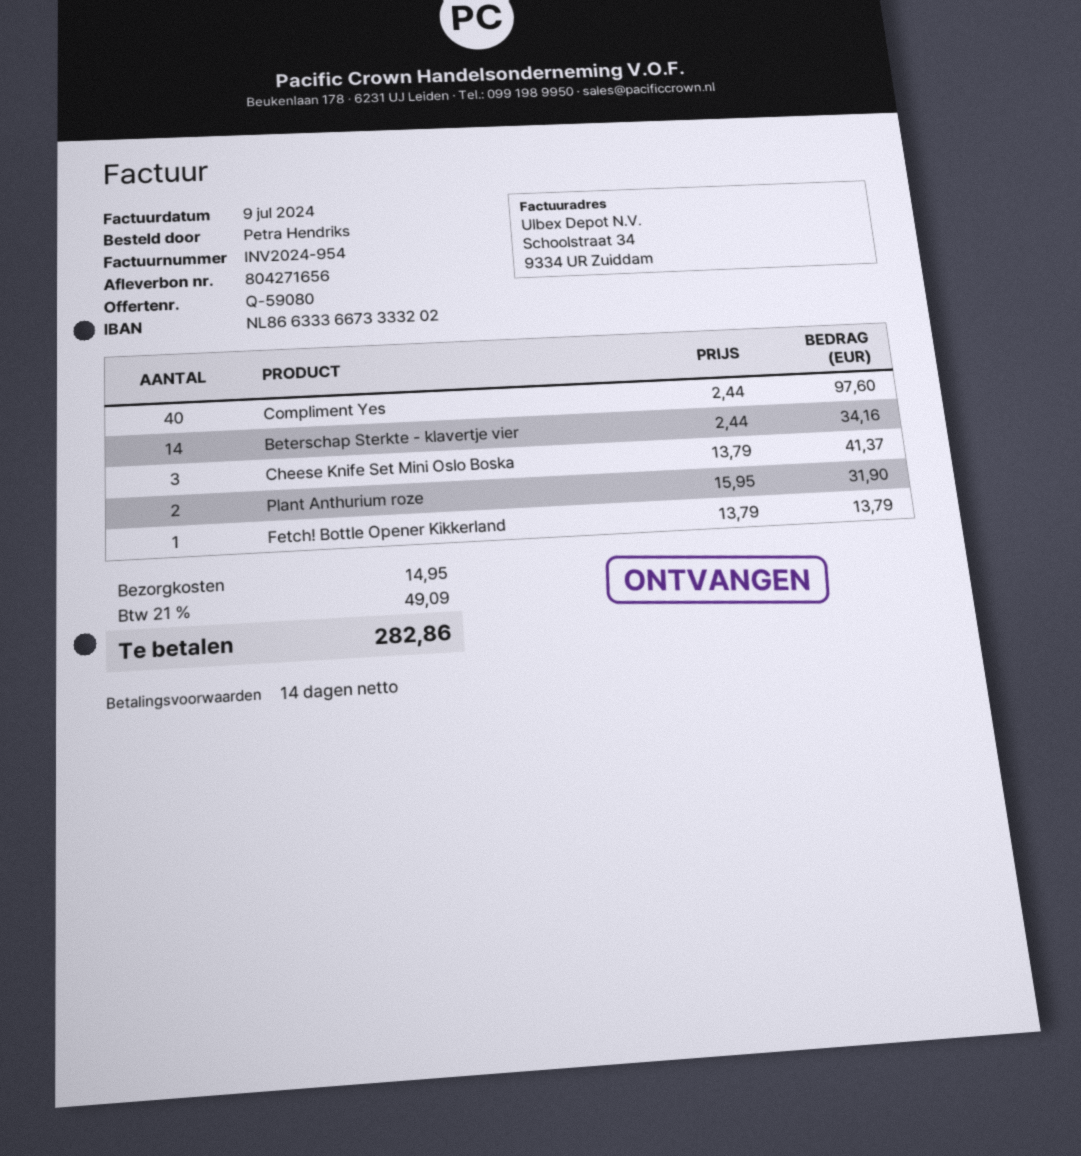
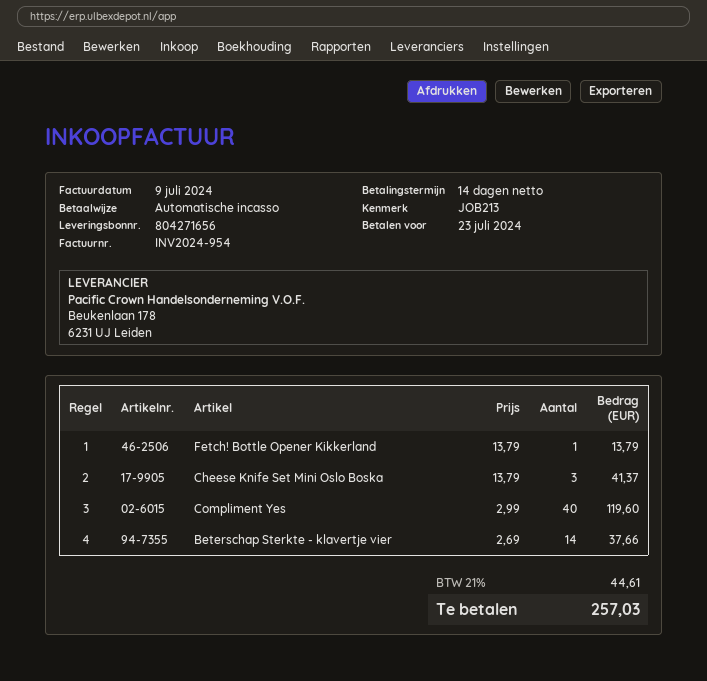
Compliment Yes: 40 x 2.44 = 97.60 -> 40 x 2.99 = 119.60
Beterschap Sterkte - klavertje vier: 14 x 2.44 = 34.16 -> 14 x 2.69 = 37.66
Plant Anthurium roze: 2 x 15.95 = 31.90 -> none
shipping: 14.95 -> none
tax: 21% = 49.09 -> 21% = 44.61
total: 282.86 -> 257.03

